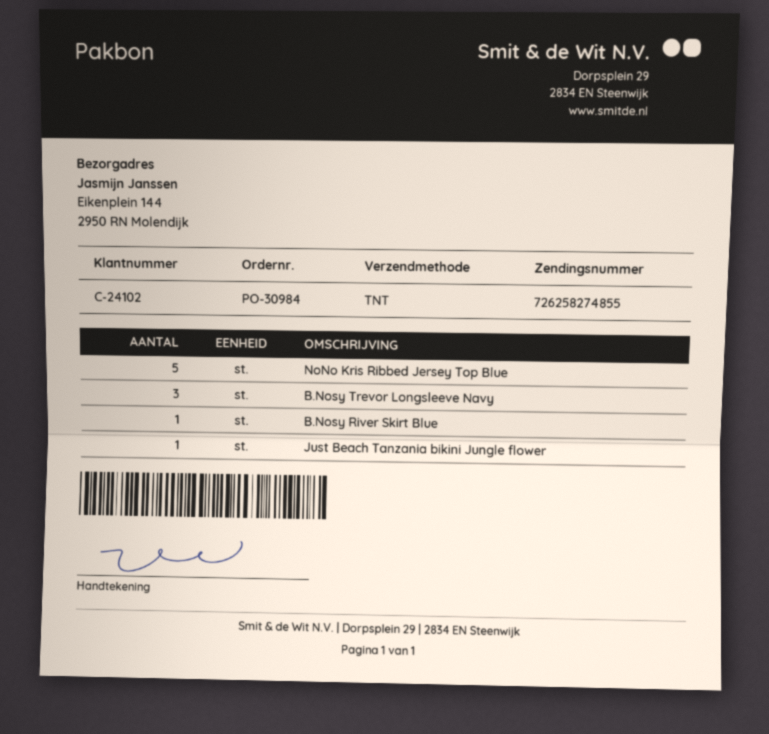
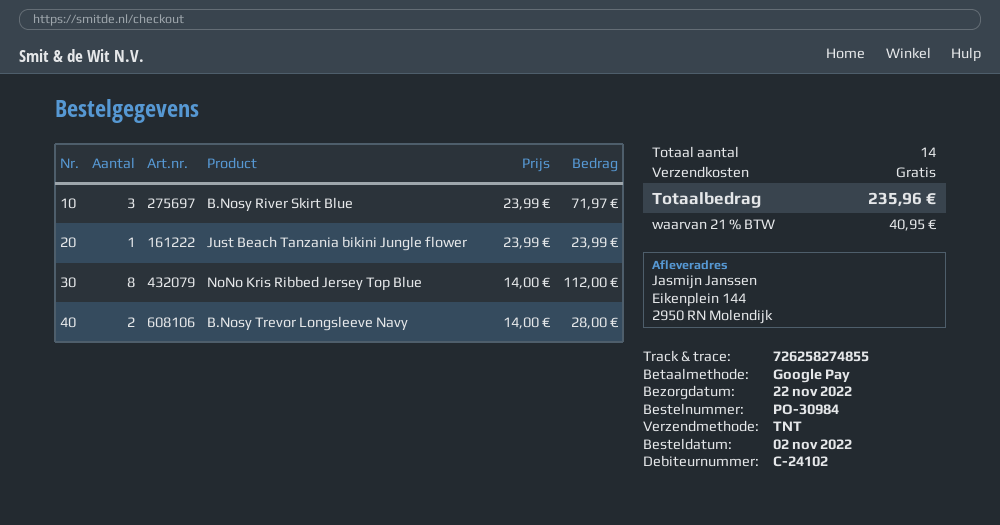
NoNo Kris Ribbed Jersey Top Blue: 5 -> 8
B.Nosy Trevor Longsleeve Navy: 3 -> 2
B.Nosy River Skirt Blue: 1 -> 3

